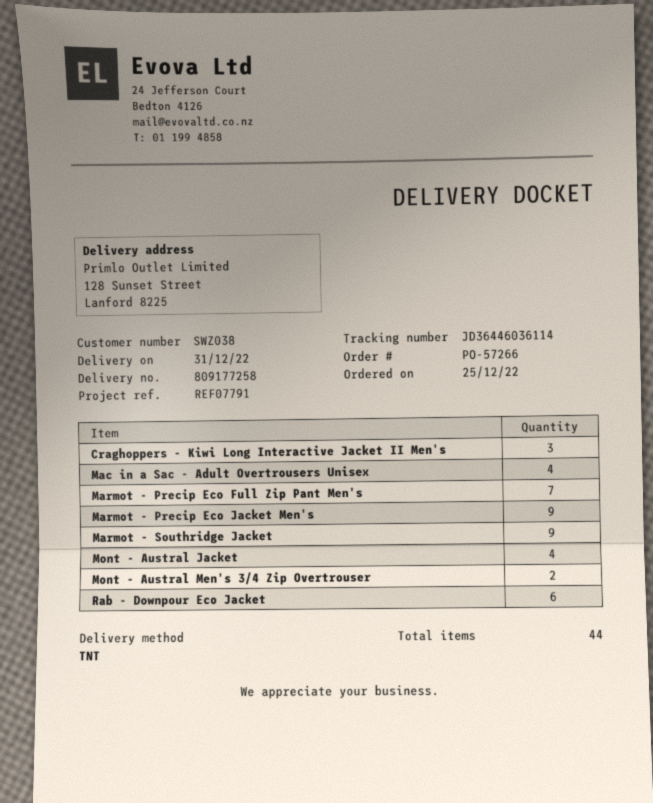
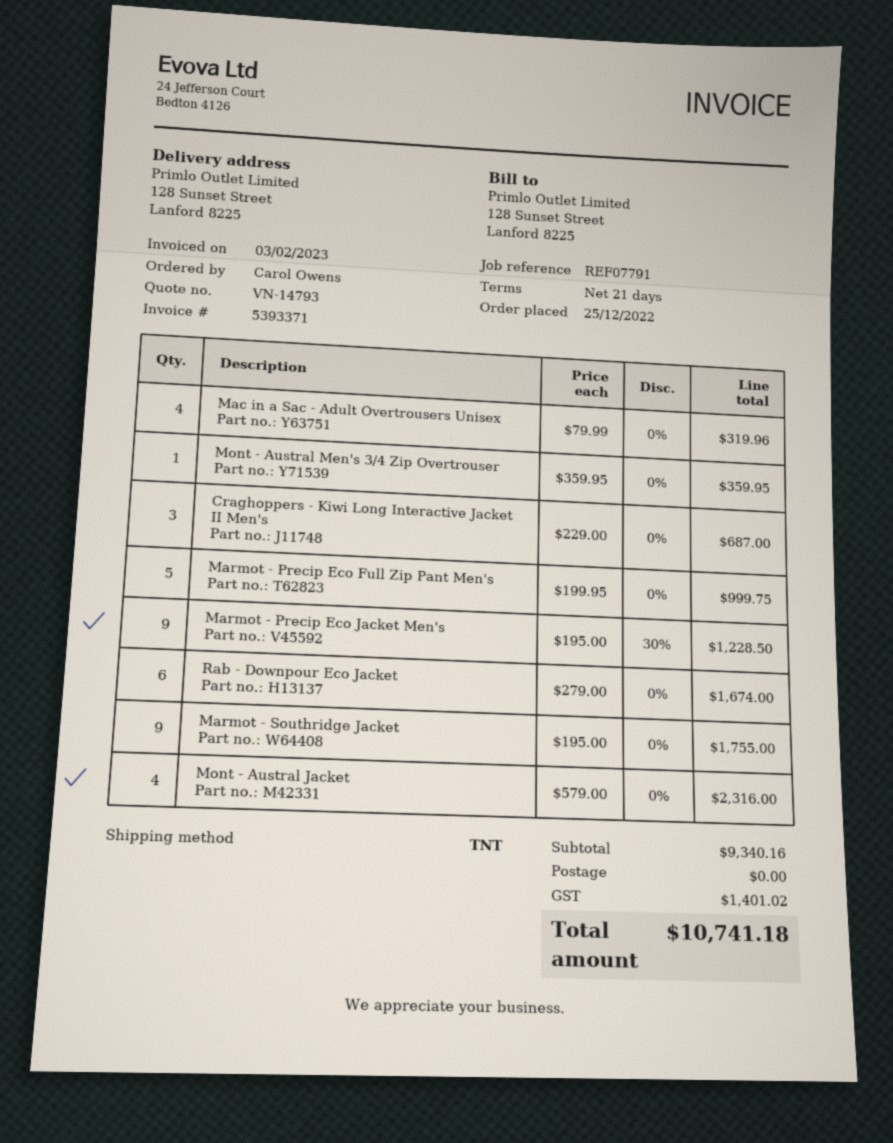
Marmot - Precip Eco Full Zip Pant Men's: 7 -> 5
Mont - Austral Men's 3/4 Zip Overtrouser: 2 -> 1

